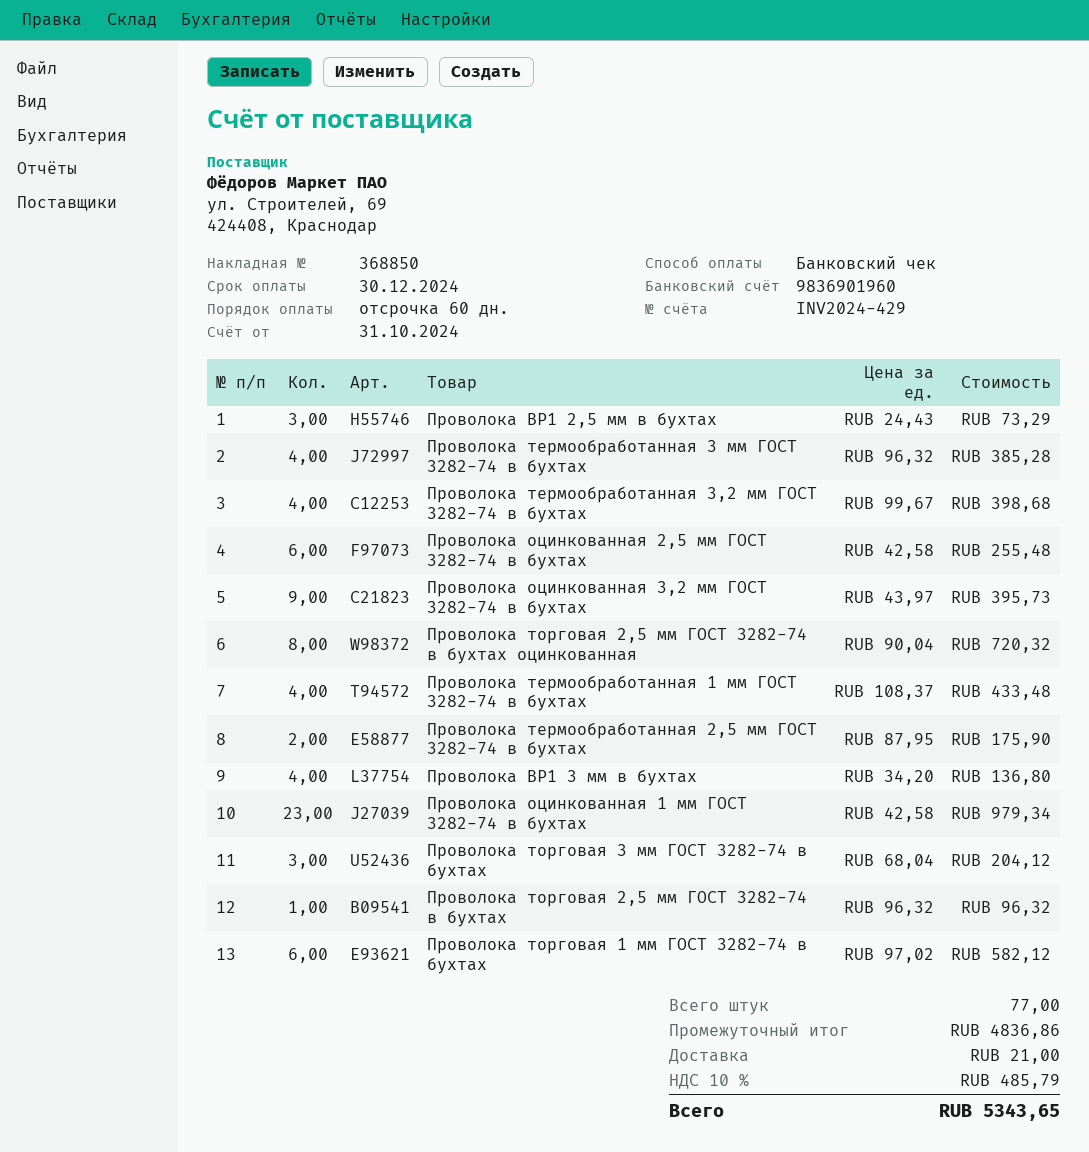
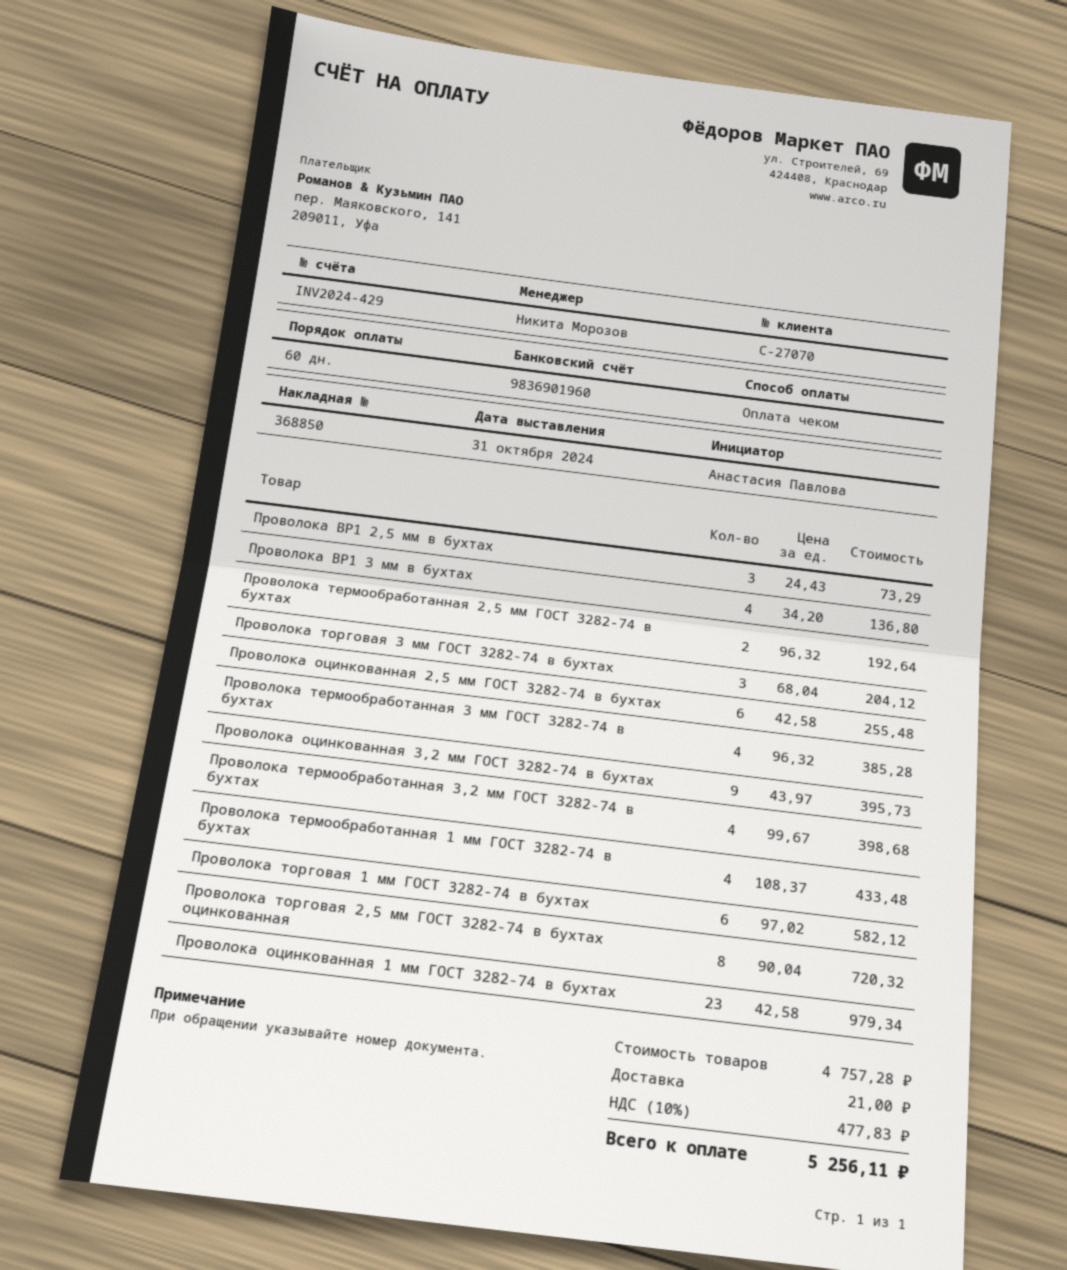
Проволока термообработанная 2,5 мм ГОСТ 3282-74 в бухтах: 2 x 87.95 = 175.90 -> 2 x 96.32 = 192.64
Проволока торговая 2,5 мм ГОСТ 3282-74 в бухтах: 1 x 96.32 = 96.32 -> none
subtotal: 4836.86 -> 4757.28
tax: 10% = 485.79 -> 10% = 477.83
total: 5343.65 -> 5256.11

